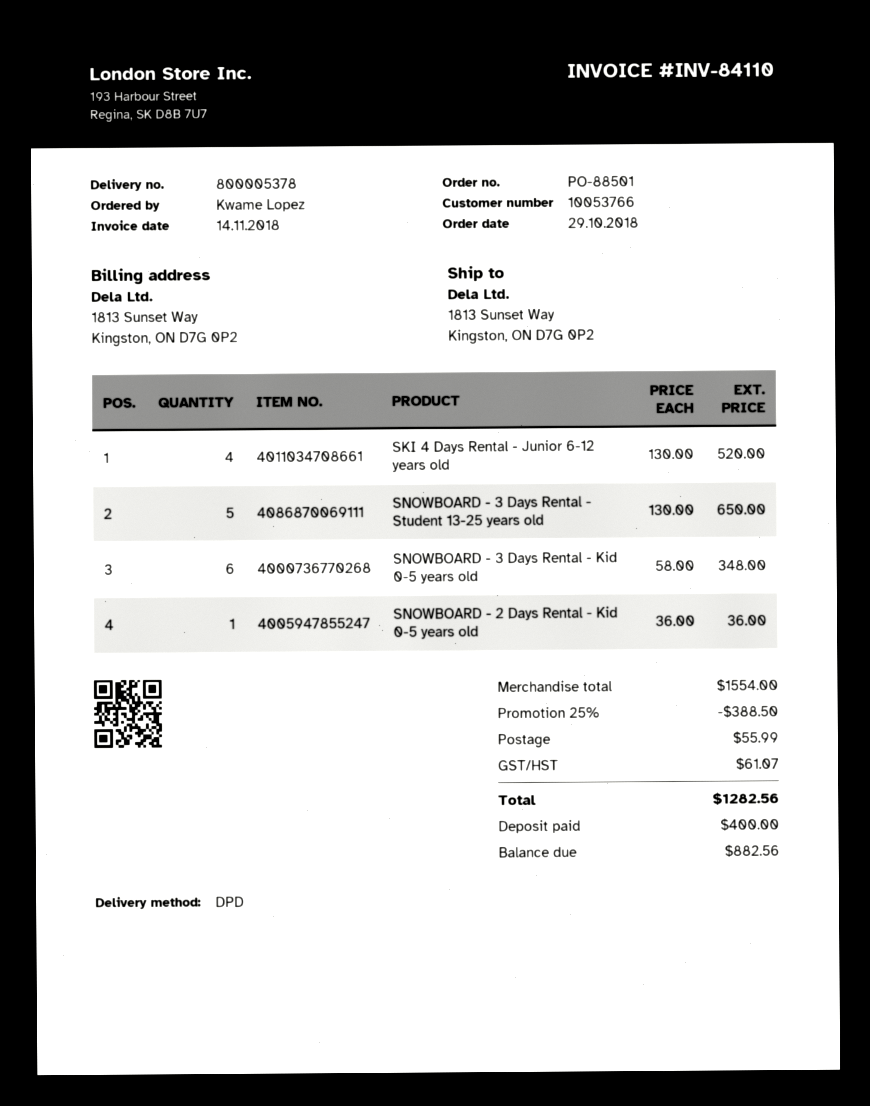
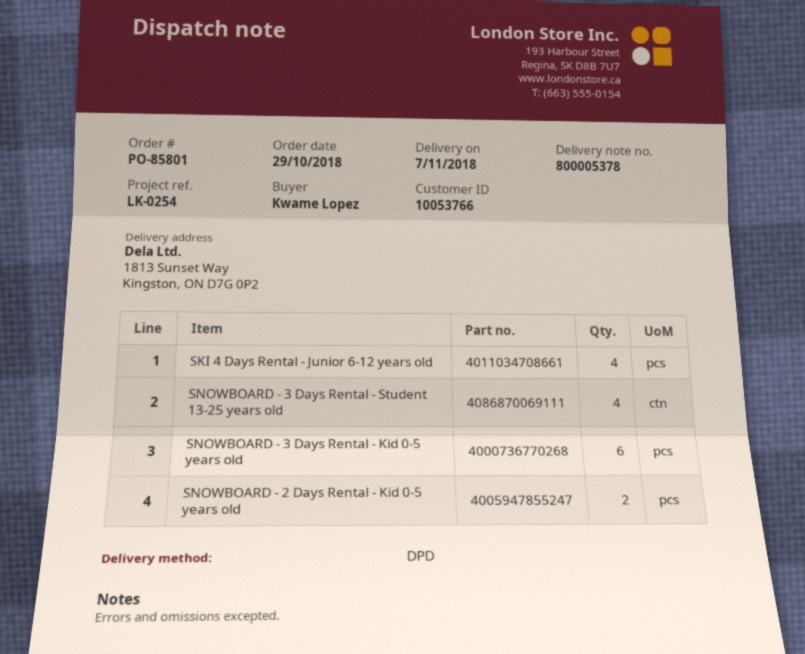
order number: PO-88501 -> PO-85801
SNOWBOARD - 3 Days Rental - Student 13-25 years old: 5 -> 4
SNOWBOARD - 2 Days Rental - Kid 0-5 years old: 1 -> 2

